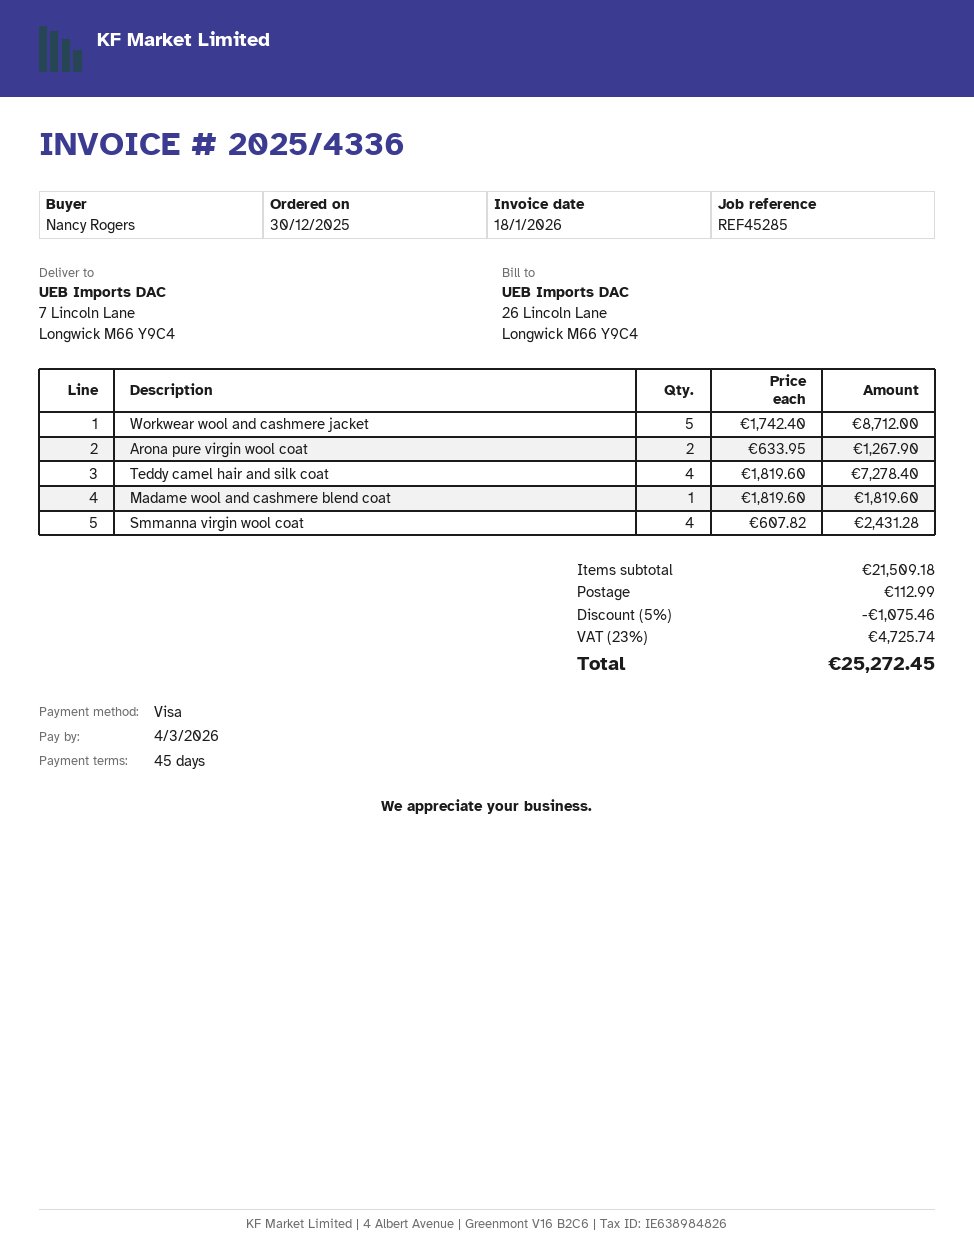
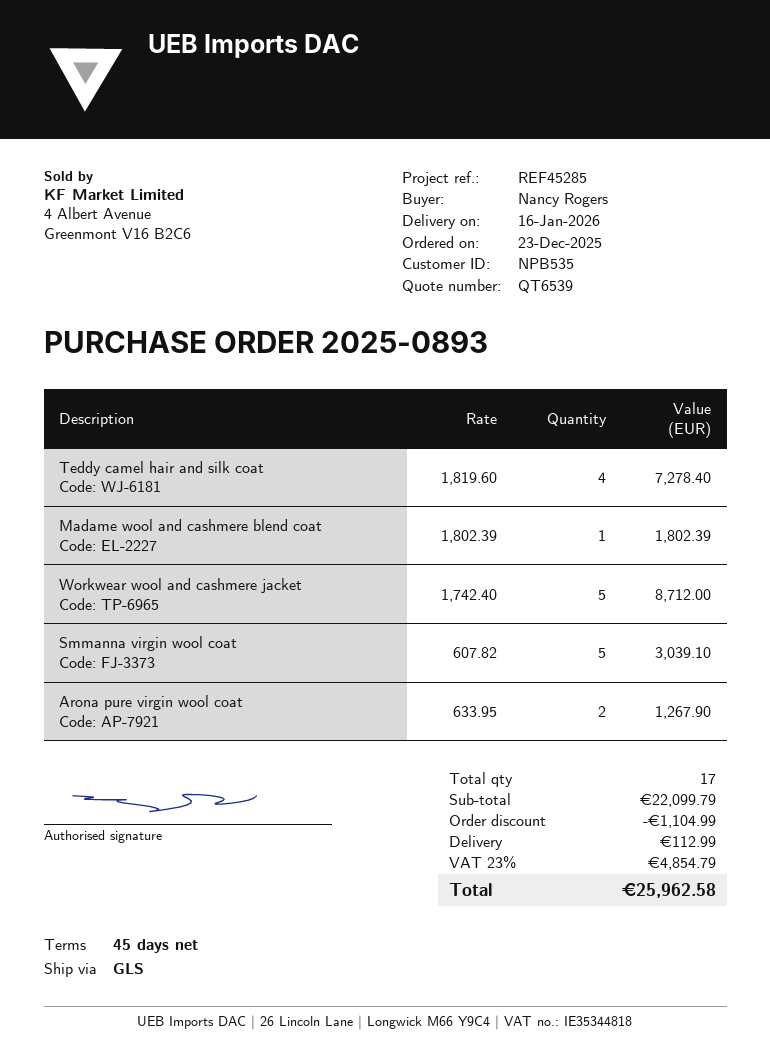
order date: 2025-12-30 -> 2025-12-23
Madame wool and cashmere blend coat: 1 x 1819.60 = 1819.60 -> 1 x 1802.39 = 1802.39
Smmanna virgin wool coat: 4 x 607.82 = 2431.28 -> 5 x 607.82 = 3039.10
subtotal: 21509.18 -> 22099.79
discount: 1075.46 -> 1104.99
tax: 23% = 4725.74 -> 23% = 4854.79
total: 25272.45 -> 25962.58

